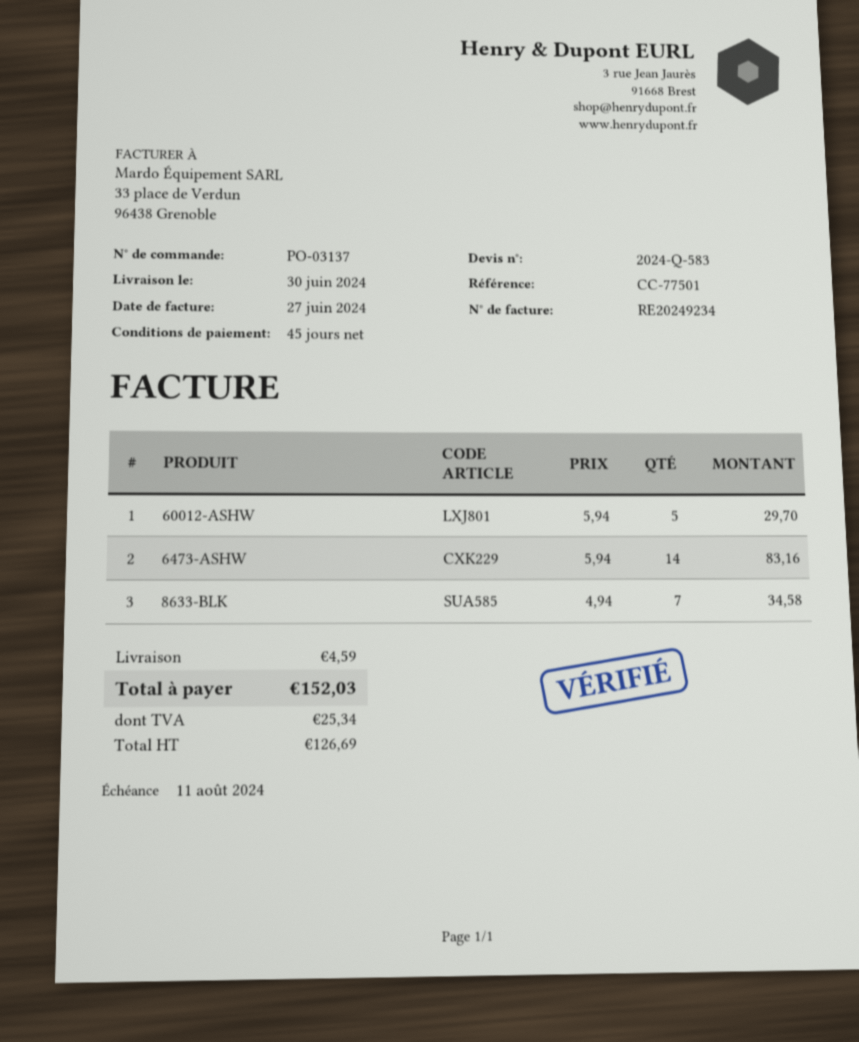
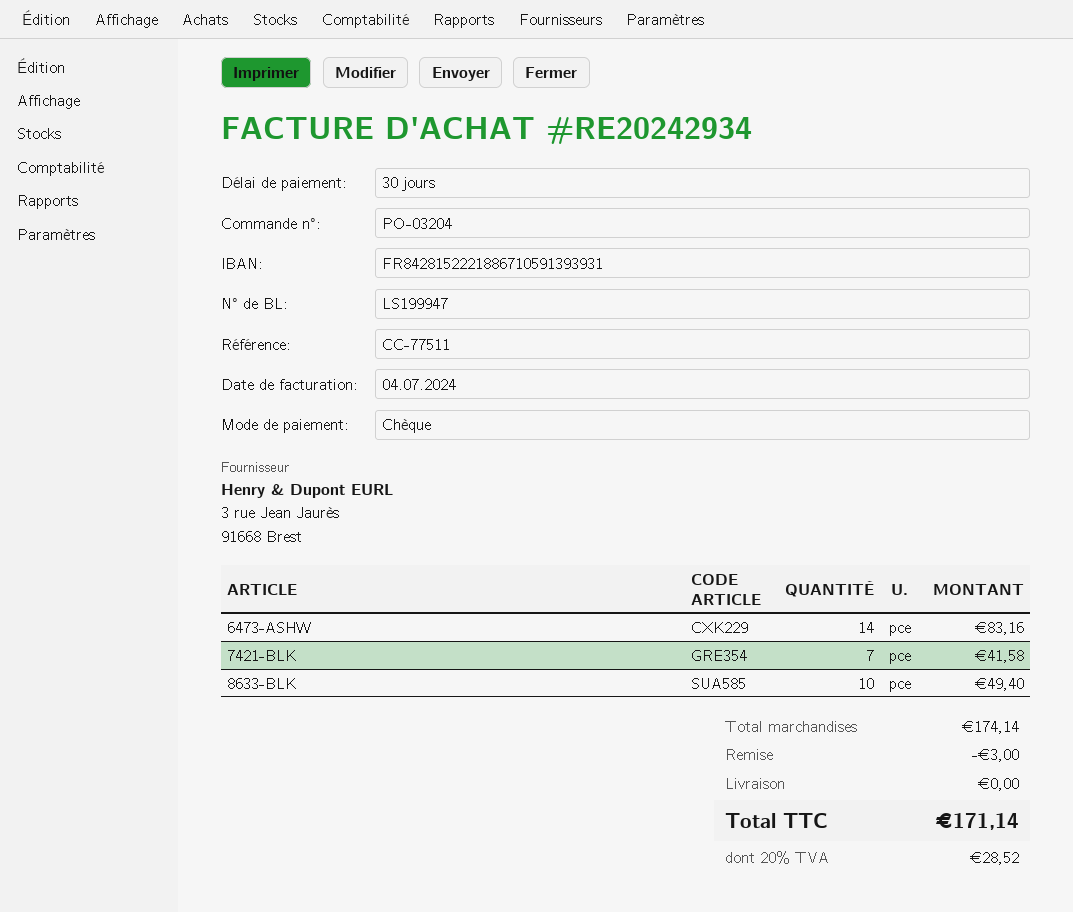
order number: PO-03137 -> PO-03204
invoice number: RE20249234 -> RE20242934
invoice date: 2024-06-27 -> 2024-07-04
payment terms: 45 days -> 30 days
reference: CC-77501 -> CC-77511
60012-ASHW: 5 for 29.70 -> none
8633-BLK: 7 for 34.58 -> 10 for 49.40
7421-BLK: none -> 7 for 41.58
discount: none -> 3.00
shipping: 4.59 -> 0.00
tax: 25.34 -> 28.52
total: 152.03 -> 171.14

